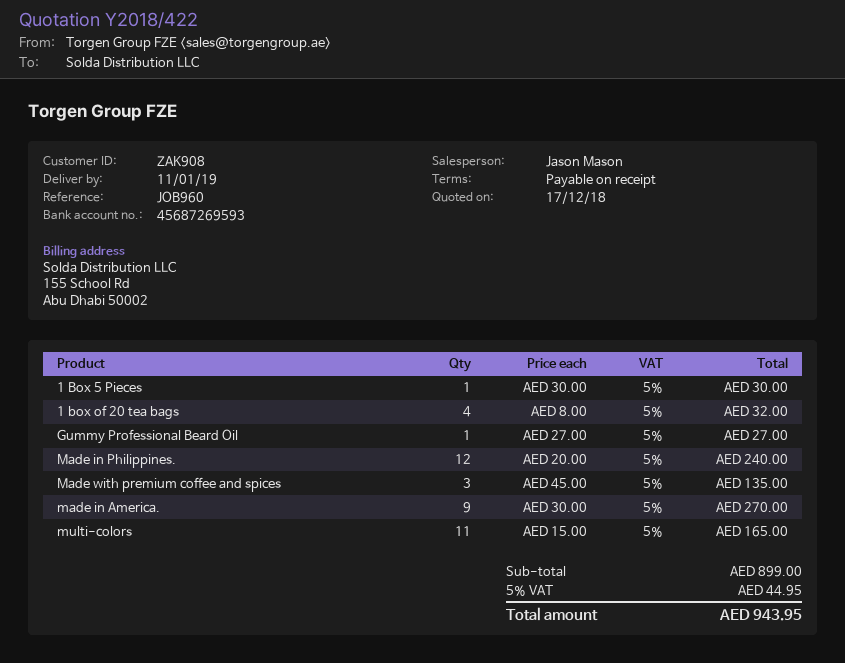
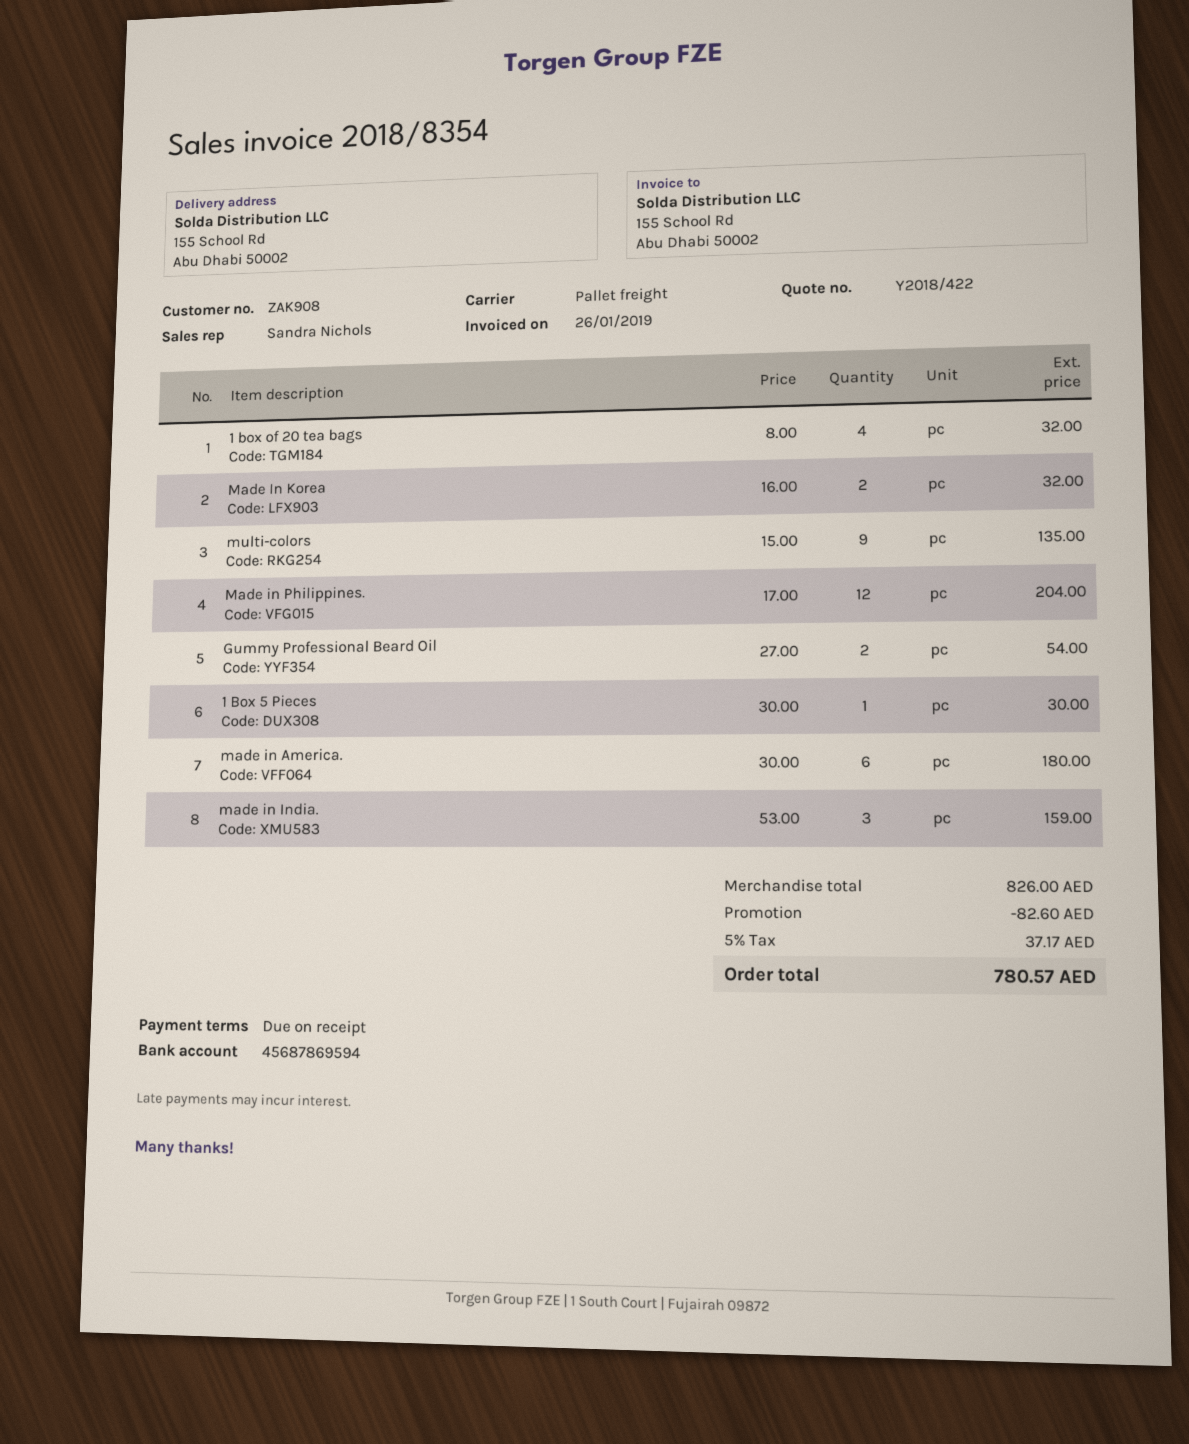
sales rep: Jason Mason -> Sandra Nichols
bank account: 45687269593 -> 45687869594
Gummy Professional Beard Oil: 1 x 27.00 = 27.00 -> 2 x 27.00 = 54.00
Made in Philippines.: 12 x 20.00 = 240.00 -> 12 x 17.00 = 204.00
Made with premium coffee and spices: 3 x 45.00 = 135.00 -> none
made in America.: 9 x 30.00 = 270.00 -> 6 x 30.00 = 180.00
multi-colors: 11 x 15.00 = 165.00 -> 9 x 15.00 = 135.00
Made In Korea: none -> 2 x 16.00 = 32.00
made in India.: none -> 3 x 53.00 = 159.00
subtotal: 899.00 -> 826.00
discount: none -> 82.60
tax: 5% = 44.95 -> 5% = 37.17
total: 943.95 -> 780.57

